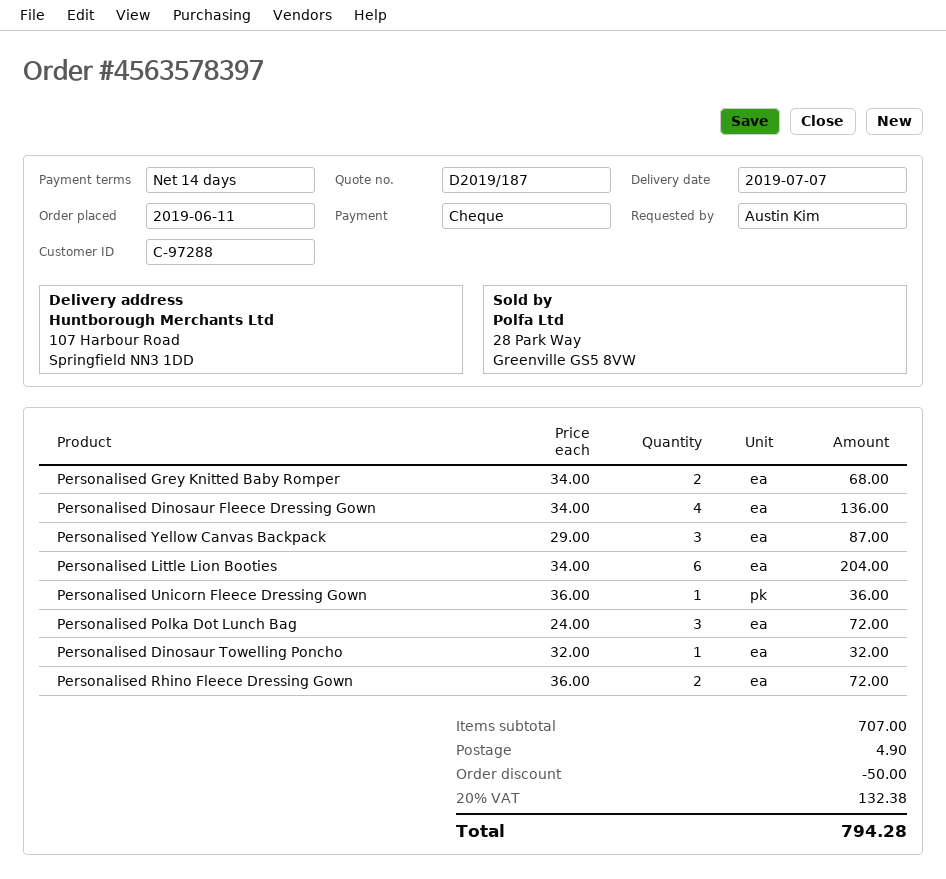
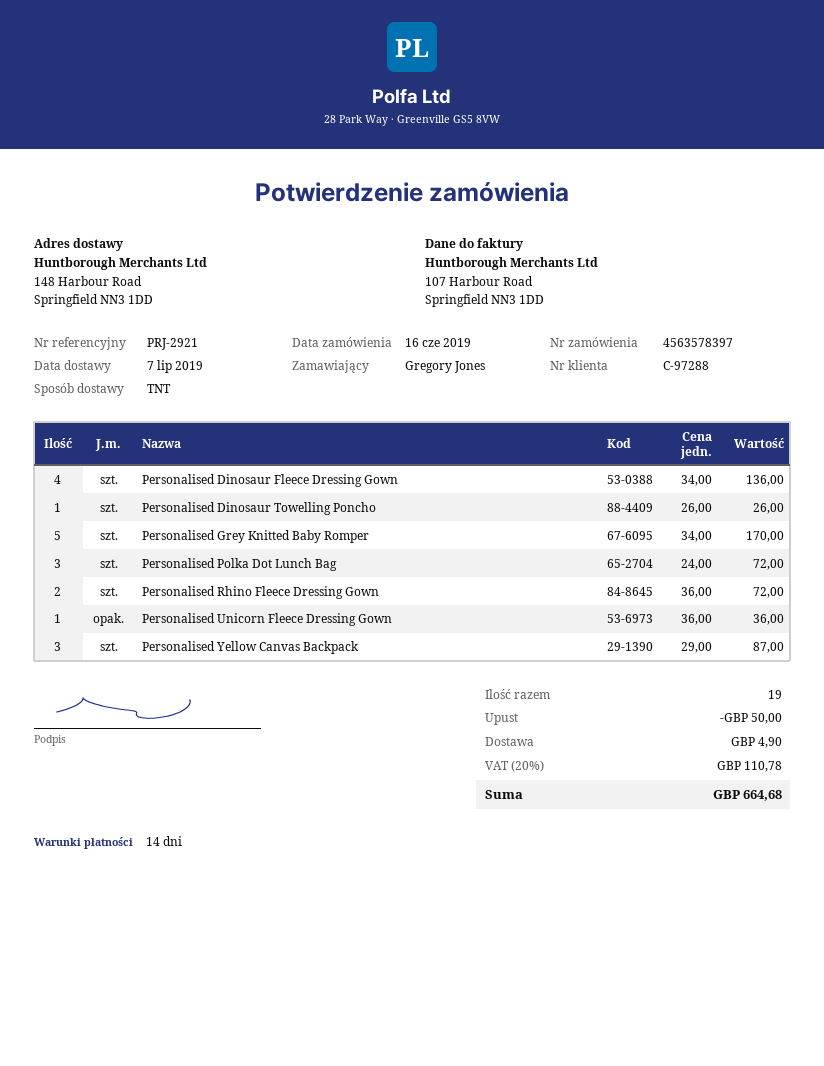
order date: 2019-06-11 -> 2019-06-16
ordered by: Austin Kim -> Gregory Jones
ship to: 107 Harbour Road, Springfield NN3 1DD -> 148 Harbour Road, Springfield NN3 1DD
Personalised Grey Knitted Baby Romper: 2 x 34.00 = 68.00 -> 5 x 34.00 = 170.00
Personalised Little Lion Booties: 6 x 34.00 = 204.00 -> none
Personalised Dinosaur Towelling Poncho: 1 x 32.00 = 32.00 -> 1 x 26.00 = 26.00
tax: 20% = 132.38 -> 20% = 110.78
total: 794.28 -> 664.68

